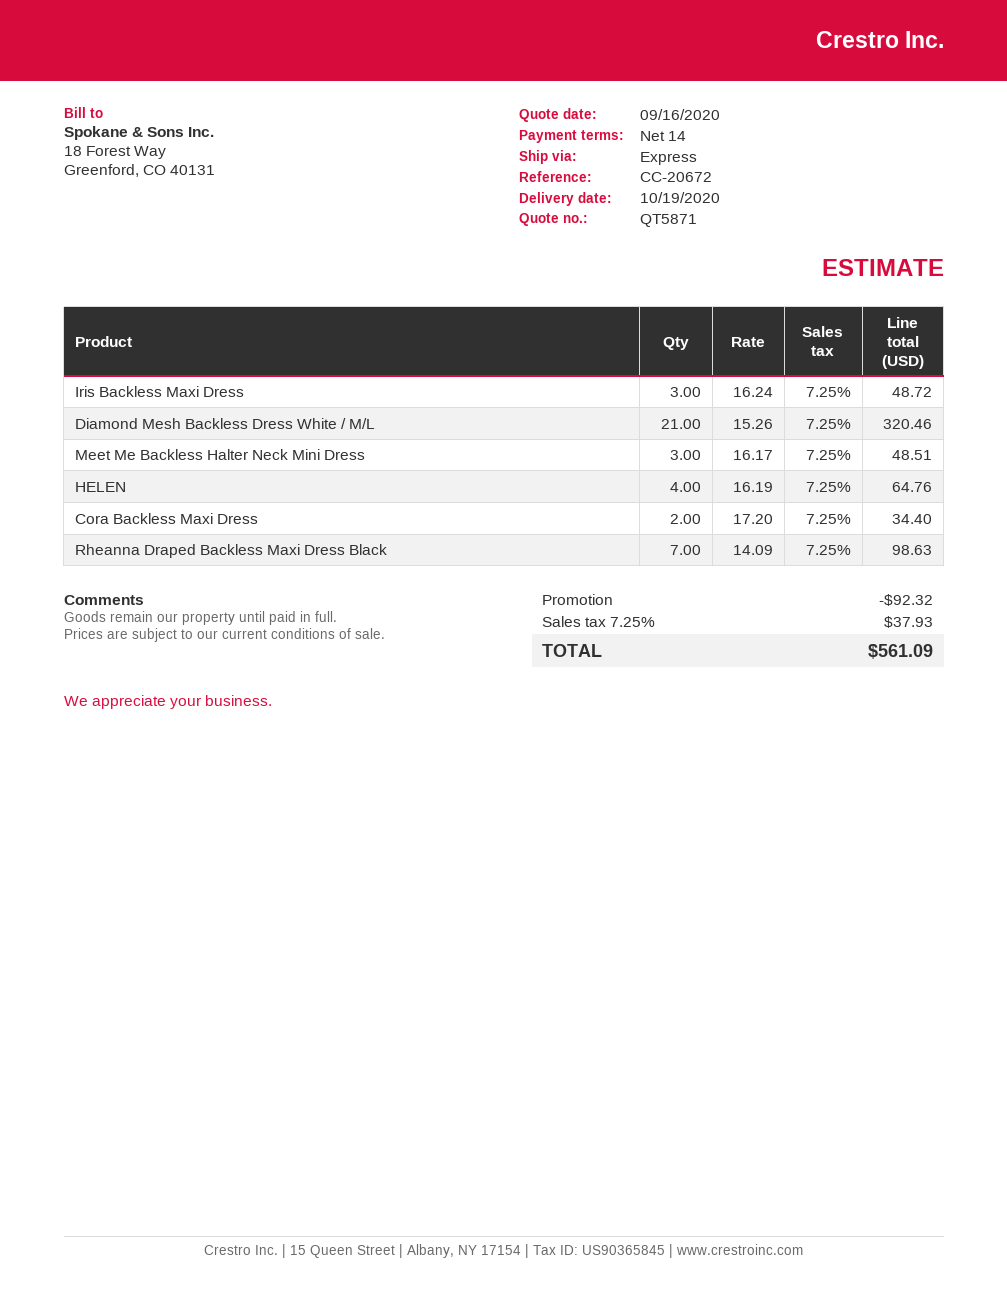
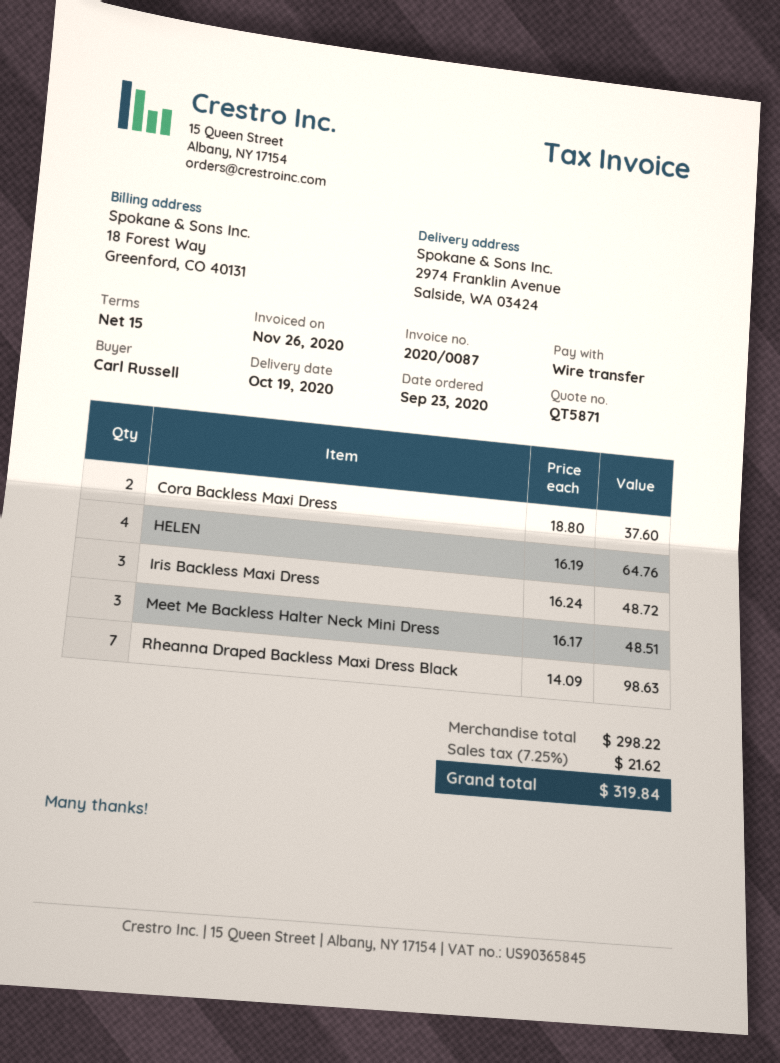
payment terms: 14 days -> 15 days
Diamond Mesh Backless Dress White / M/L: 21 x 15.26 = 320.46 -> none
Cora Backless Maxi Dress: 2 x 17.20 = 34.40 -> 2 x 18.80 = 37.60
discount: 92.32 -> none
tax: 7.25% = 37.93 -> 7.25% = 21.62
total: 561.09 -> 319.84

